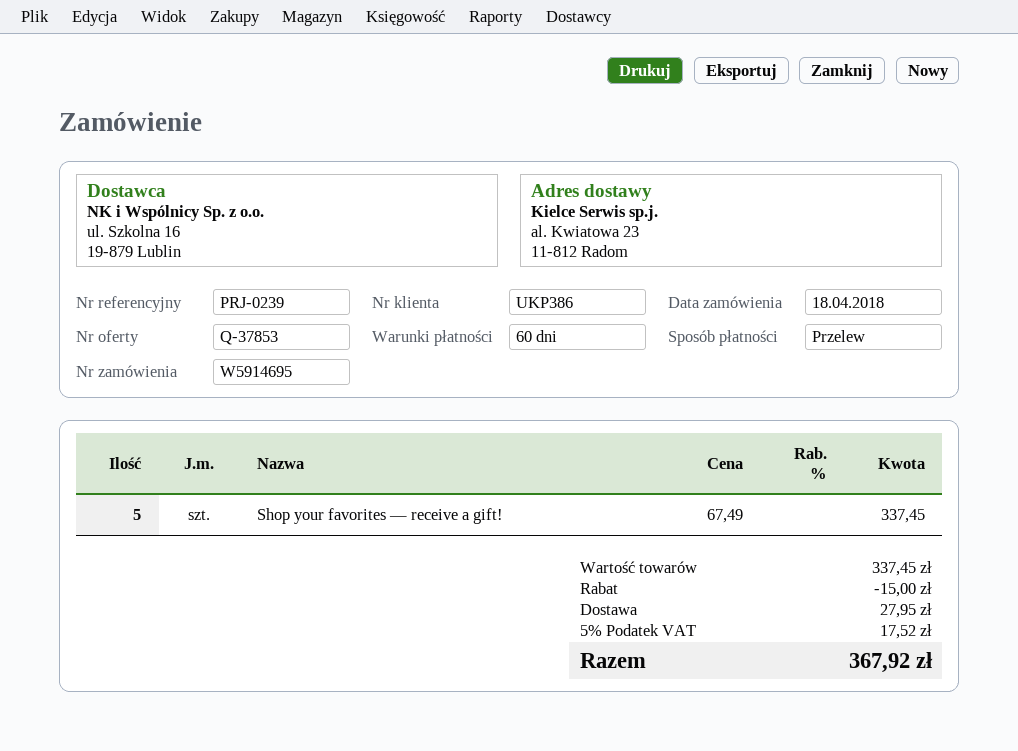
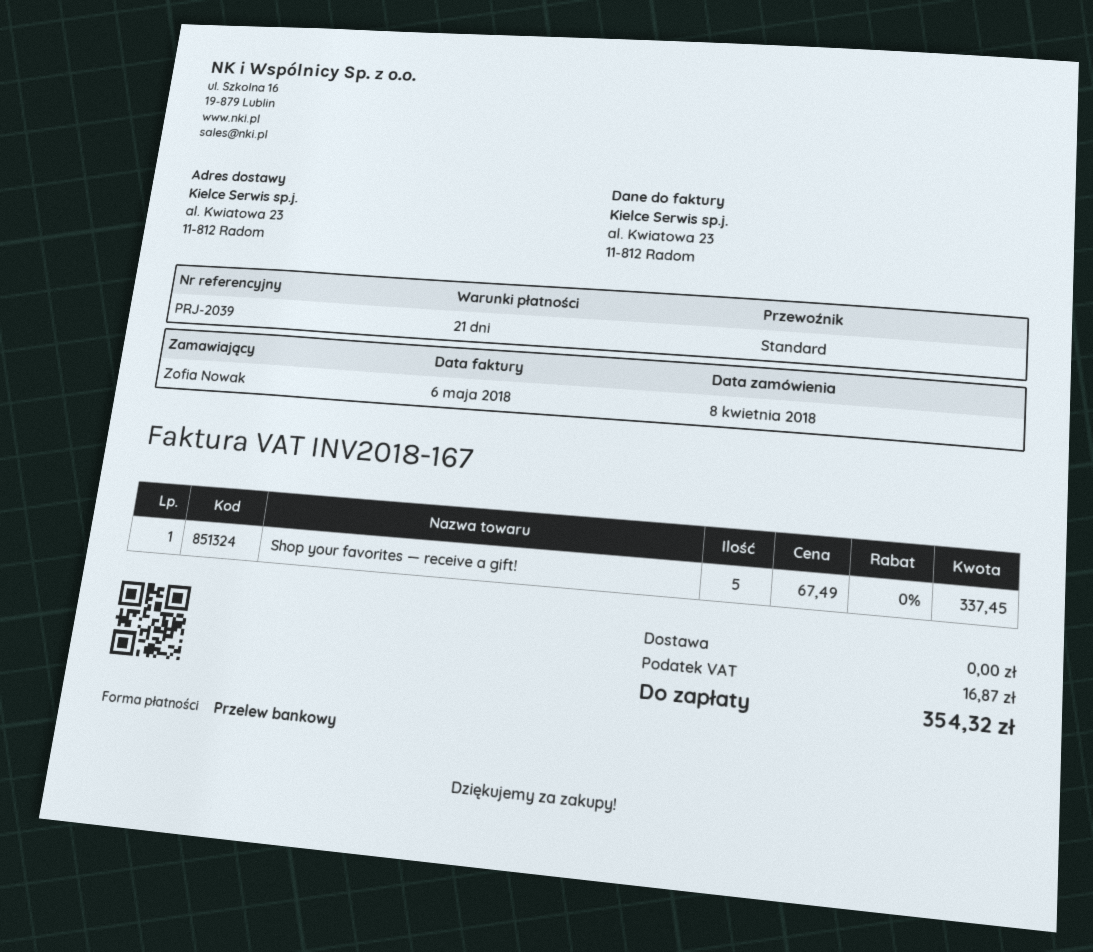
order date: 2018-04-18 -> 2018-04-08
payment terms: 60 days -> 21 days
reference: PRJ-0239 -> PRJ-2039
discount: 15.00 -> none
shipping: 27.95 -> 0.00
tax: 17.52 -> 16.87
total: 367.92 -> 354.32

